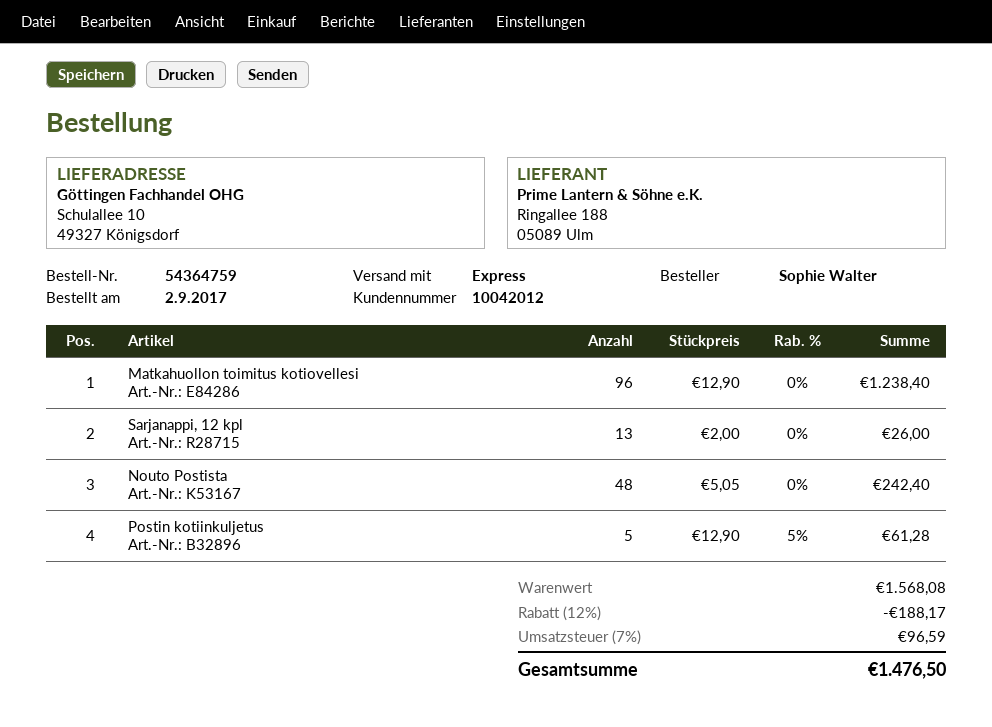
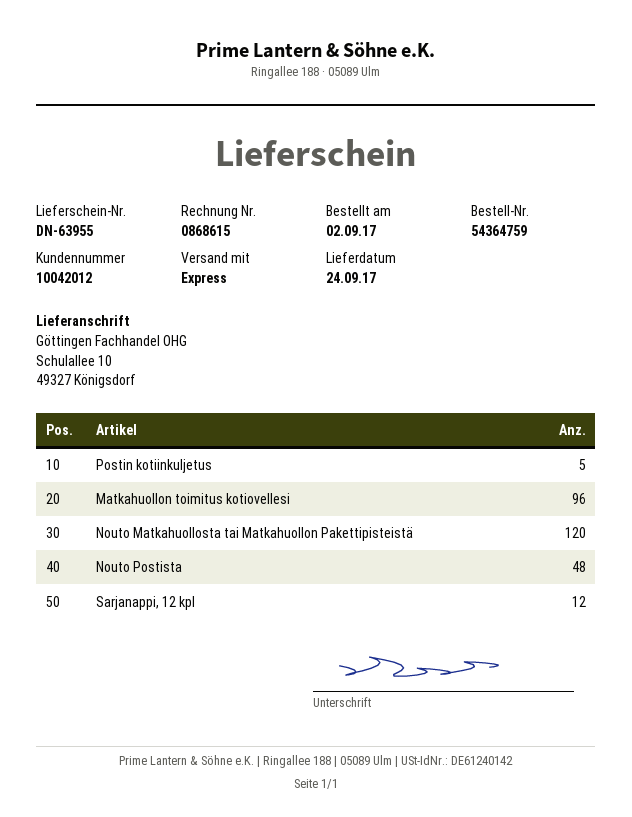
Sarjanappi, 12 kpl: 13 -> 12
Nouto Matkahuollosta tai Matkahuollon Pakettipisteistä: none -> 120

